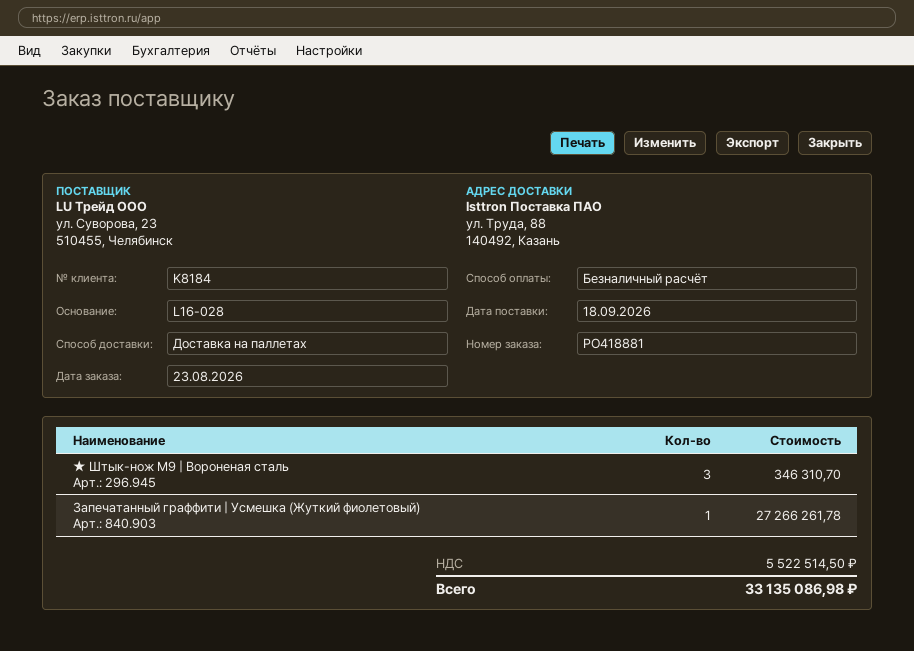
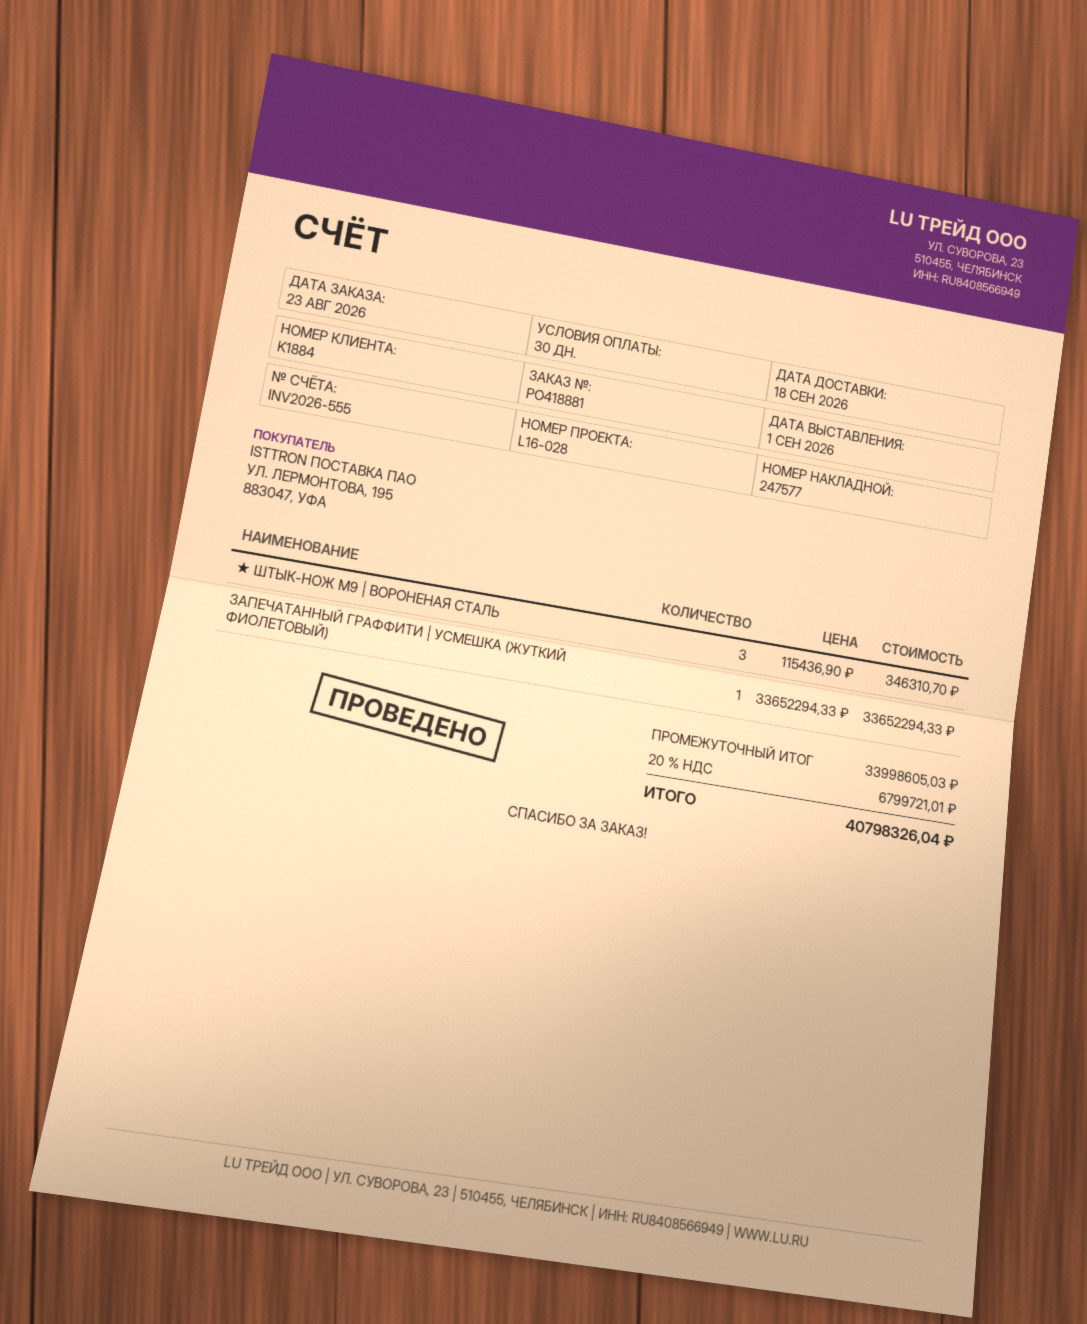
customer number: K8184 -> K1884
Запечатанный граффити | Усмешка (Жуткий фиолетовый): 1 for 27266261.78 -> 1 for 33652294.33
tax: 5522514.50 -> 6799721.01
total: 33135086.98 -> 40798326.04

